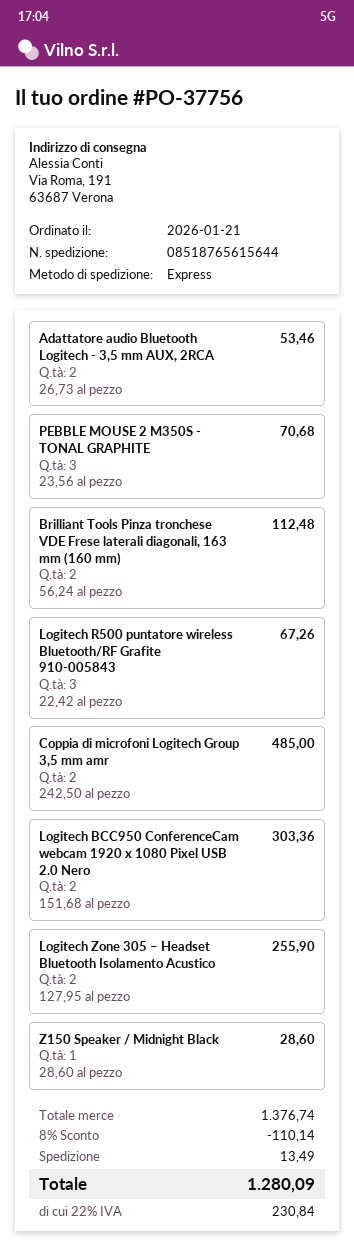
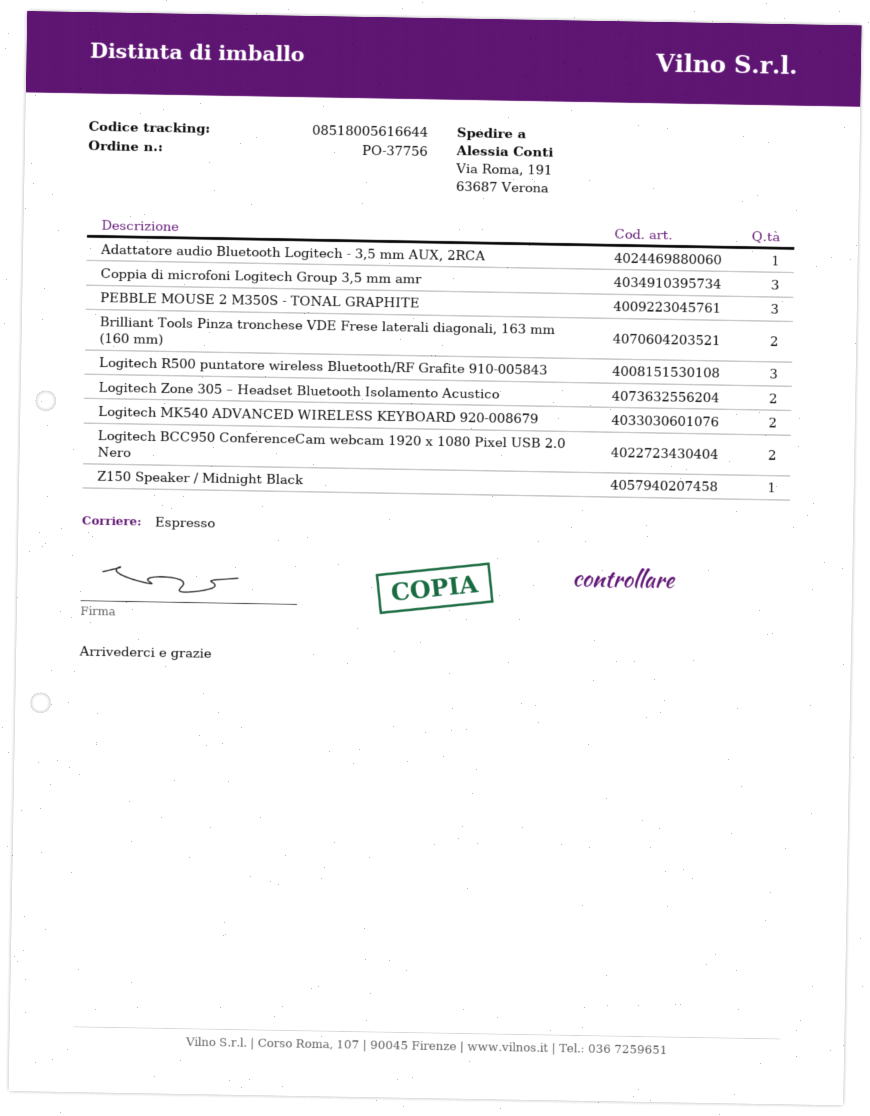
tracking number: 08518765615644 -> 08518005616644
Adattatore audio Bluetooth Logitech - 3,5 mm AUX, 2RCA: 2 -> 1
Coppia di microfoni Logitech Group 3,5 mm amr: 2 -> 3
Logitech MK540 ADVANCED WIRELESS KEYBOARD 920-008679: none -> 2

